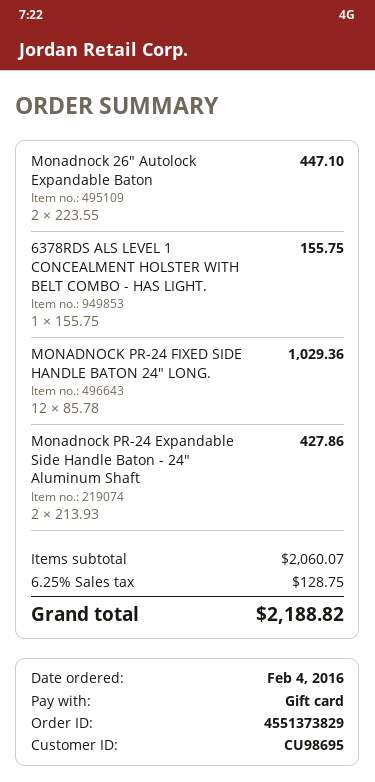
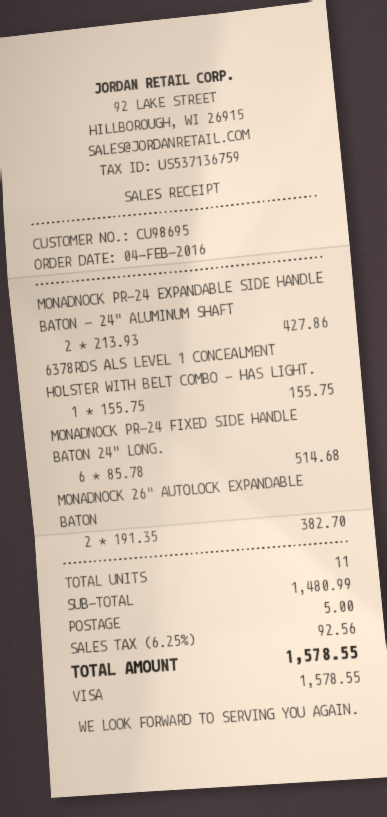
payment method: gift card -> Visa
Monadnock 26" Autolock Expandable Baton: 2 x 223.55 = 447.10 -> 2 x 191.35 = 382.70
MONADNOCK PR-24 FIXED SIDE HANDLE BATON 24" LONG.: 12 x 85.78 = 1029.36 -> 6 x 85.78 = 514.68
subtotal: 2060.07 -> 1480.99
shipping: none -> 5.00
tax: 6.25% = 128.75 -> 6.25% = 92.56
total: 2188.82 -> 1578.55

